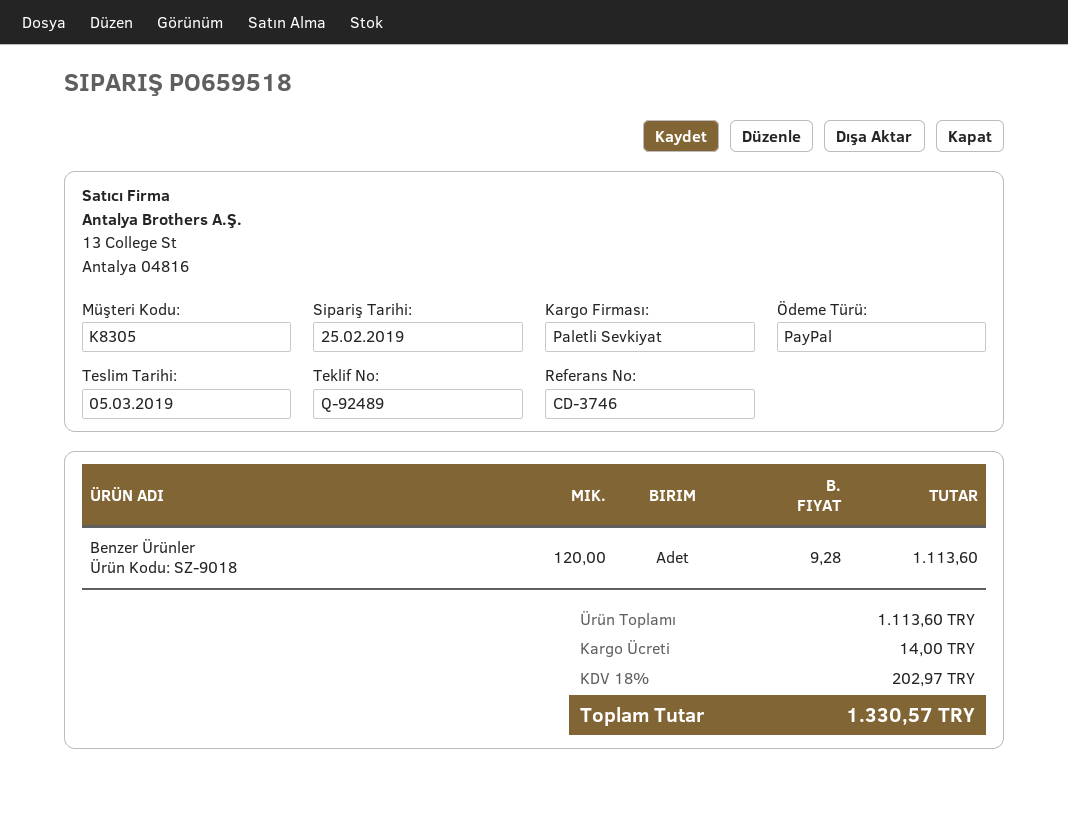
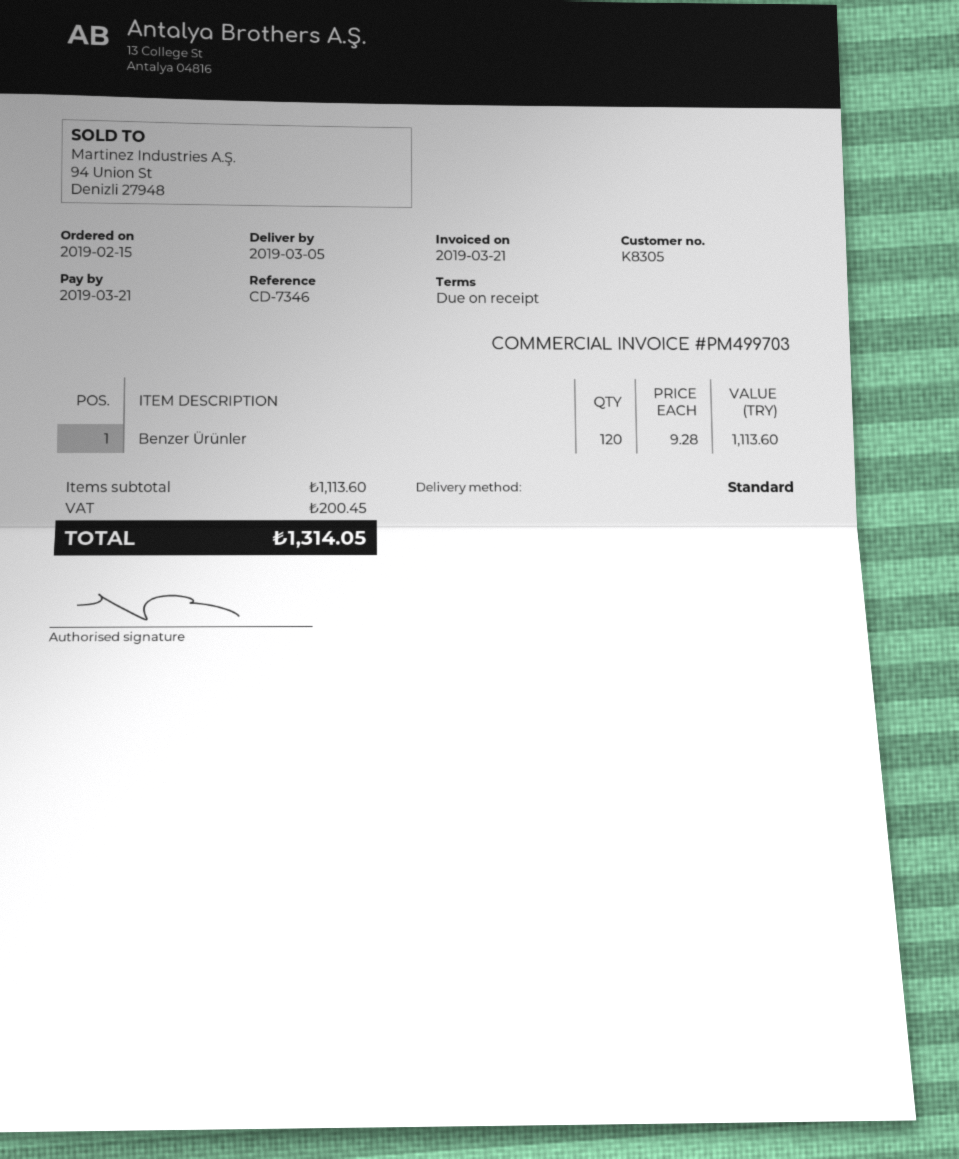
order date: 2019-02-25 -> 2019-02-15
reference: CD-3746 -> CD-7346
shipping method: pallet freight -> standard
shipping: 14.00 -> none
tax: 202.97 -> 200.45
total: 1330.57 -> 1314.05

